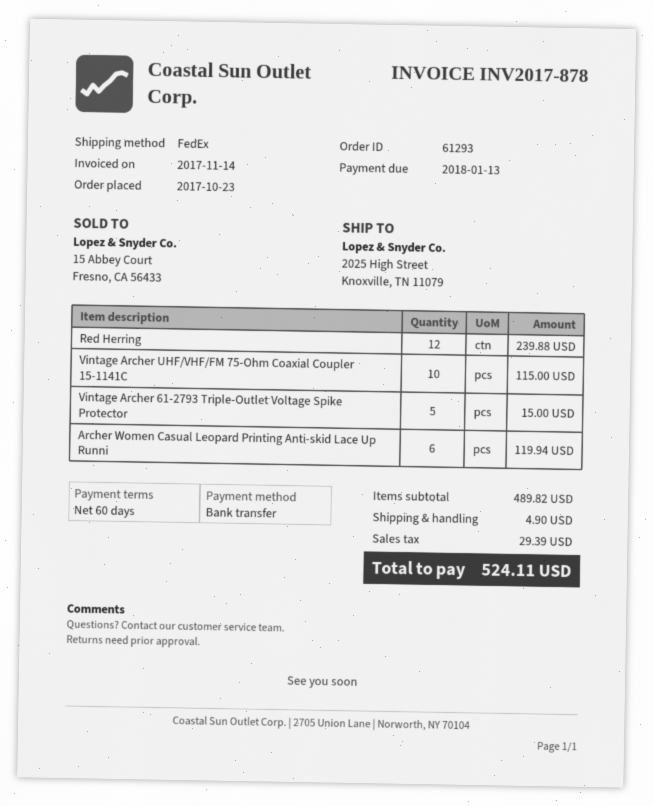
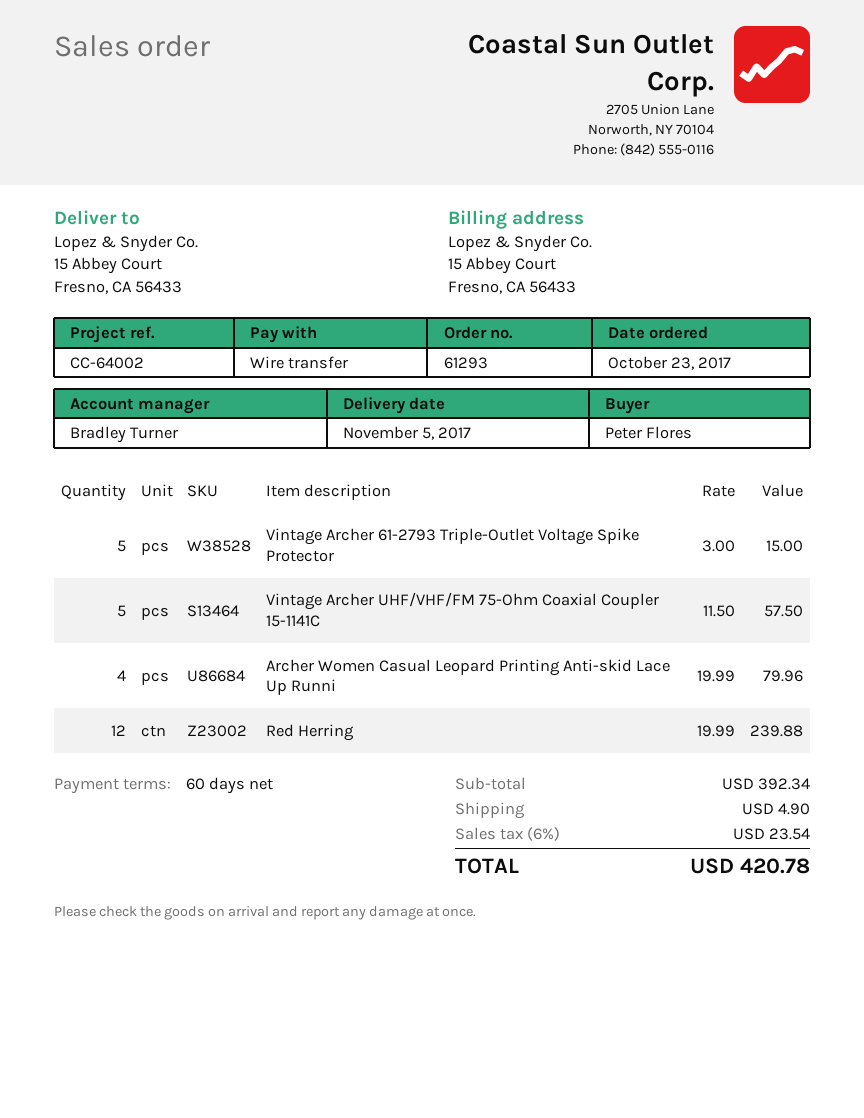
ship to: 2025 High Street, Knoxville, TN 11079 -> 15 Abbey Court, Fresno, CA 56433
Vintage Archer UHF/VHF/FM 75-Ohm Coaxial Coupler 15-1141C: 10 for 115.00 -> 5 for 57.50
Archer Women Casual Leopard Printing Anti-skid Lace Up Runni: 6 for 119.94 -> 4 for 79.96
subtotal: 489.82 -> 392.34
tax: 29.39 -> 23.54
total: 524.11 -> 420.78

